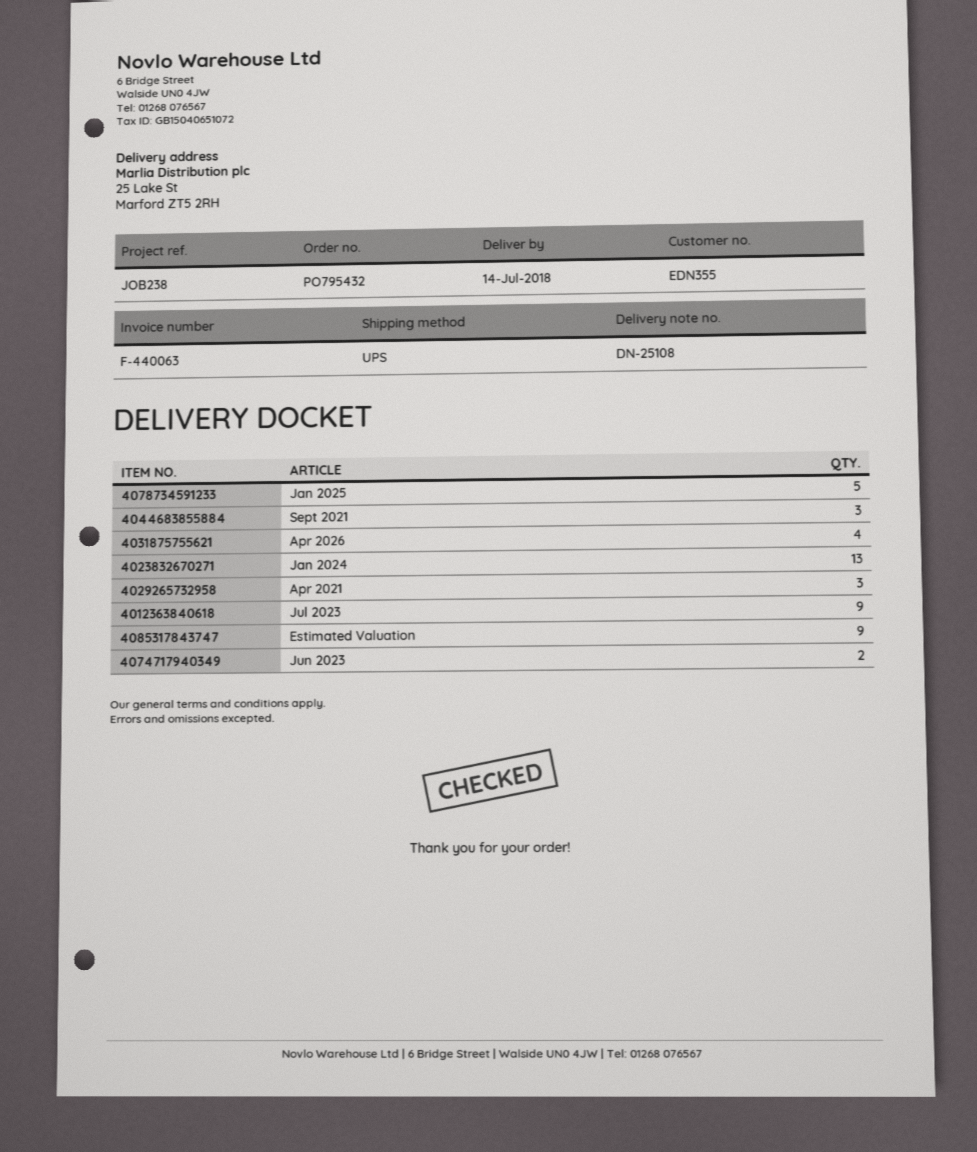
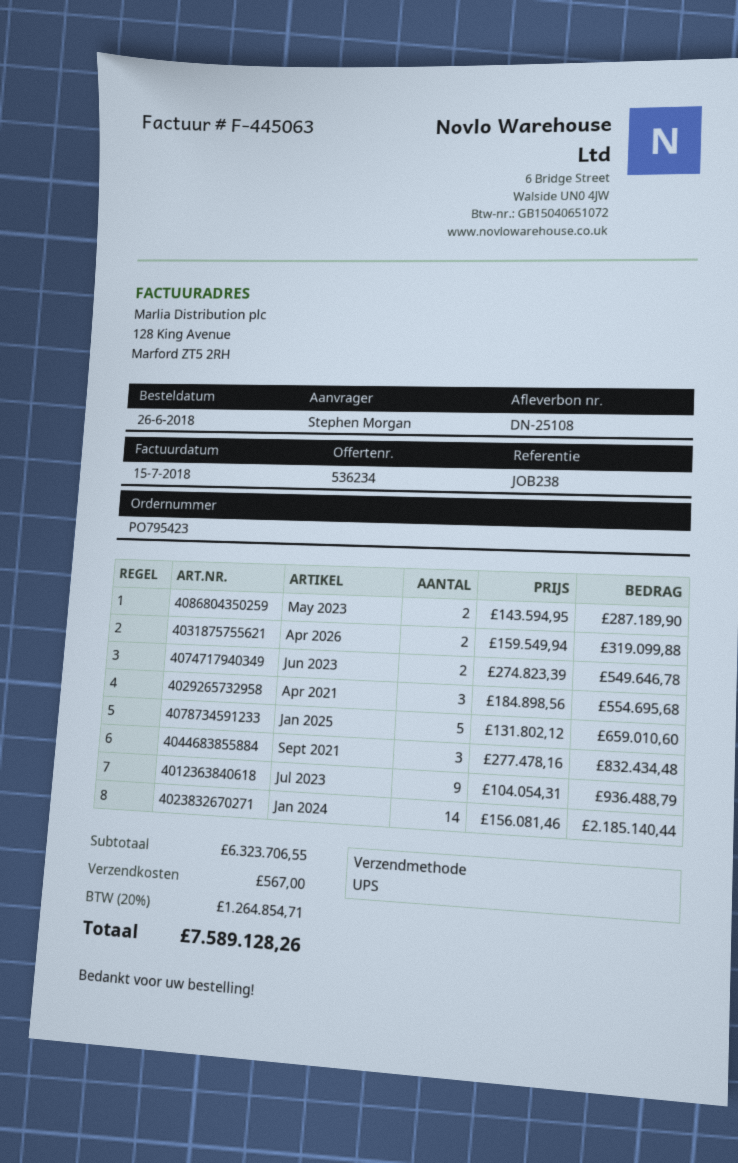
order number: PO795432 -> PO795423
invoice number: F-440063 -> F-445063
Apr 2026: 4 -> 2
Jan 2024: 13 -> 14
Estimated Valuation: 9 -> none
May 2023: none -> 2

